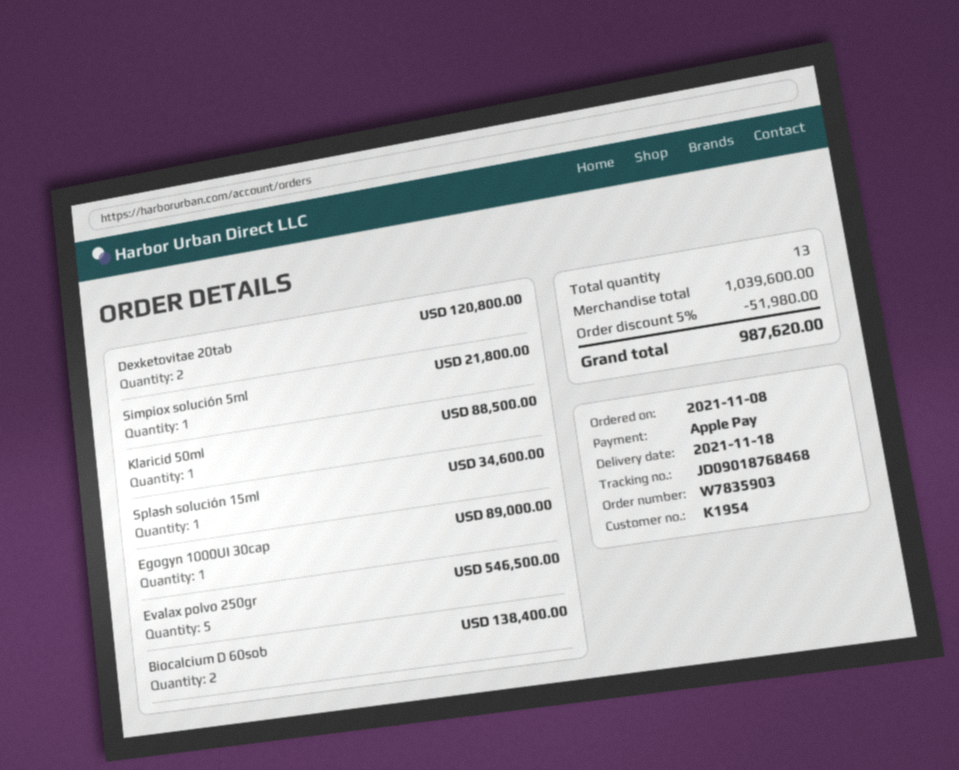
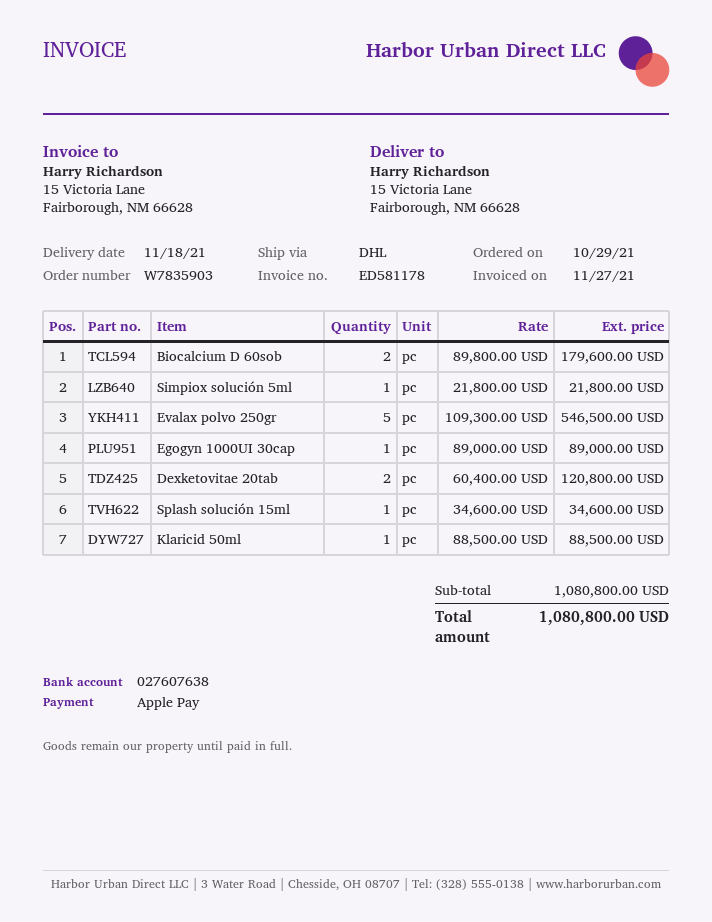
order date: 2021-11-08 -> 2021-10-29
Biocalcium D 60sob: 2 for 138400.00 -> 2 for 179600.00
subtotal: 1039600.00 -> 1080800.00
discount: 5% = 51980.00 -> none
total: 987620.00 -> 1080800.00

